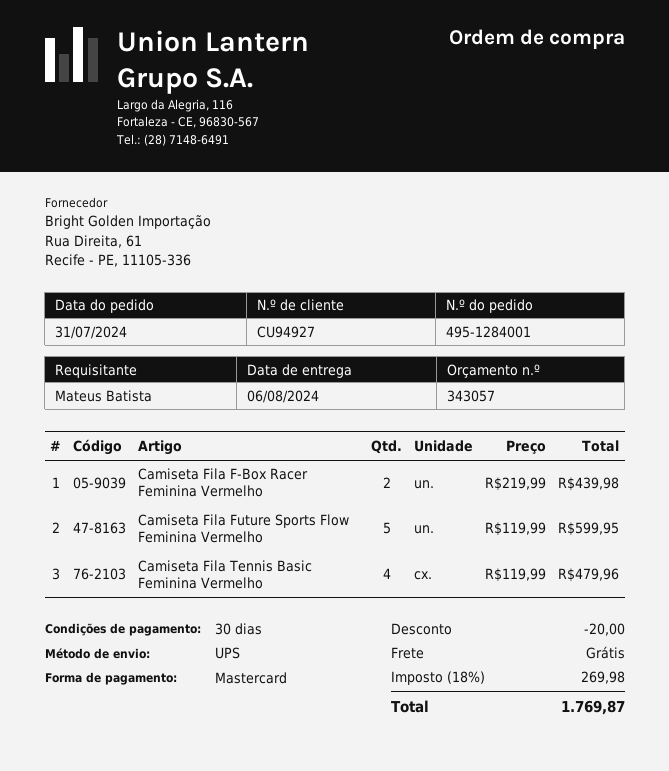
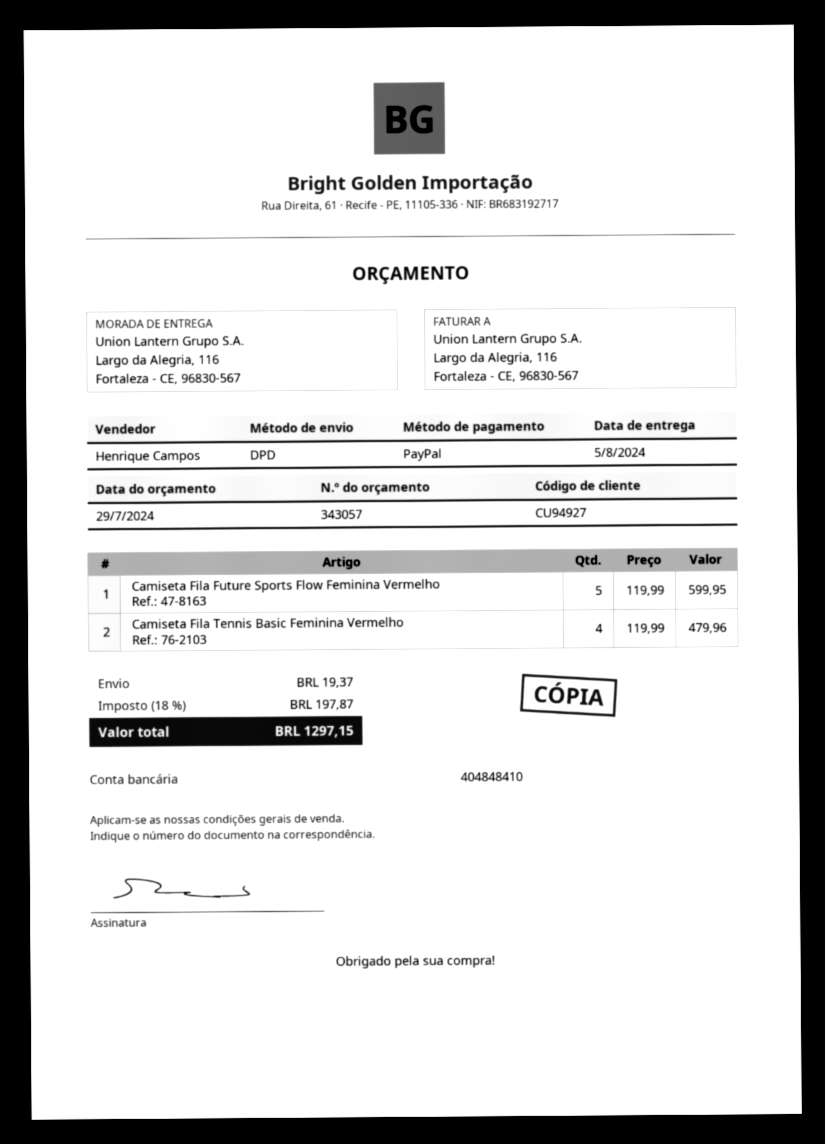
delivery date: 2024-08-06 -> 2024-08-05
payment method: Mastercard -> PayPal
shipping method: UPS -> DPD
Camiseta Fila F-Box Racer Feminina Vermelho: 2 x 219.99 = 439.98 -> none
discount: 20.00 -> none
shipping: 0.00 -> 19.37
tax: 18% = 269.98 -> 18% = 197.87
total: 1769.87 -> 1297.15

